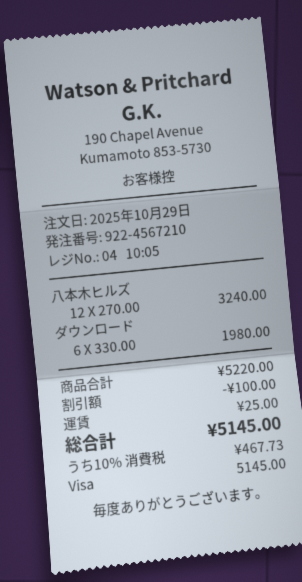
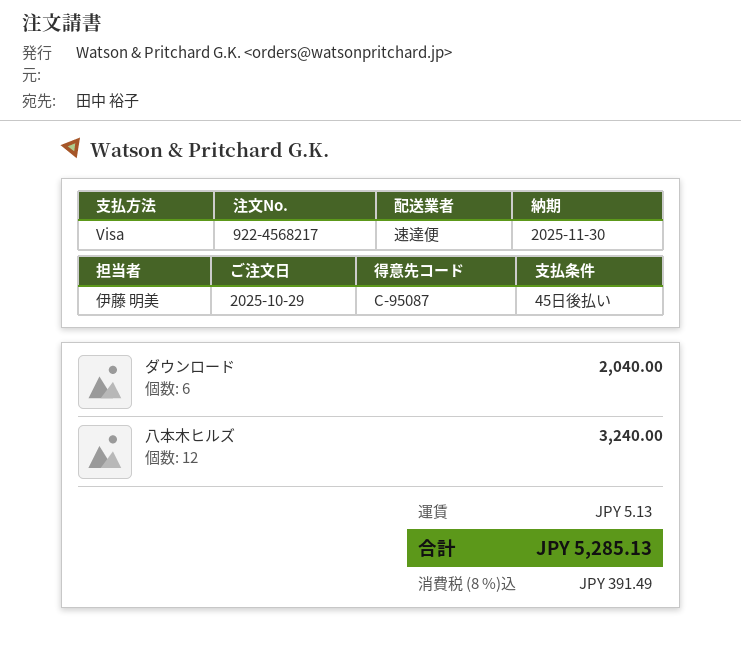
order number: 922-4567210 -> 922-4568217
ダウンロード: 6 for 1980.00 -> 6 for 2040.00
discount: 100.00 -> none
shipping: 25.00 -> 5.13
tax: 10% = 467.73 -> 8% = 391.49
total: 5145.00 -> 5285.13

